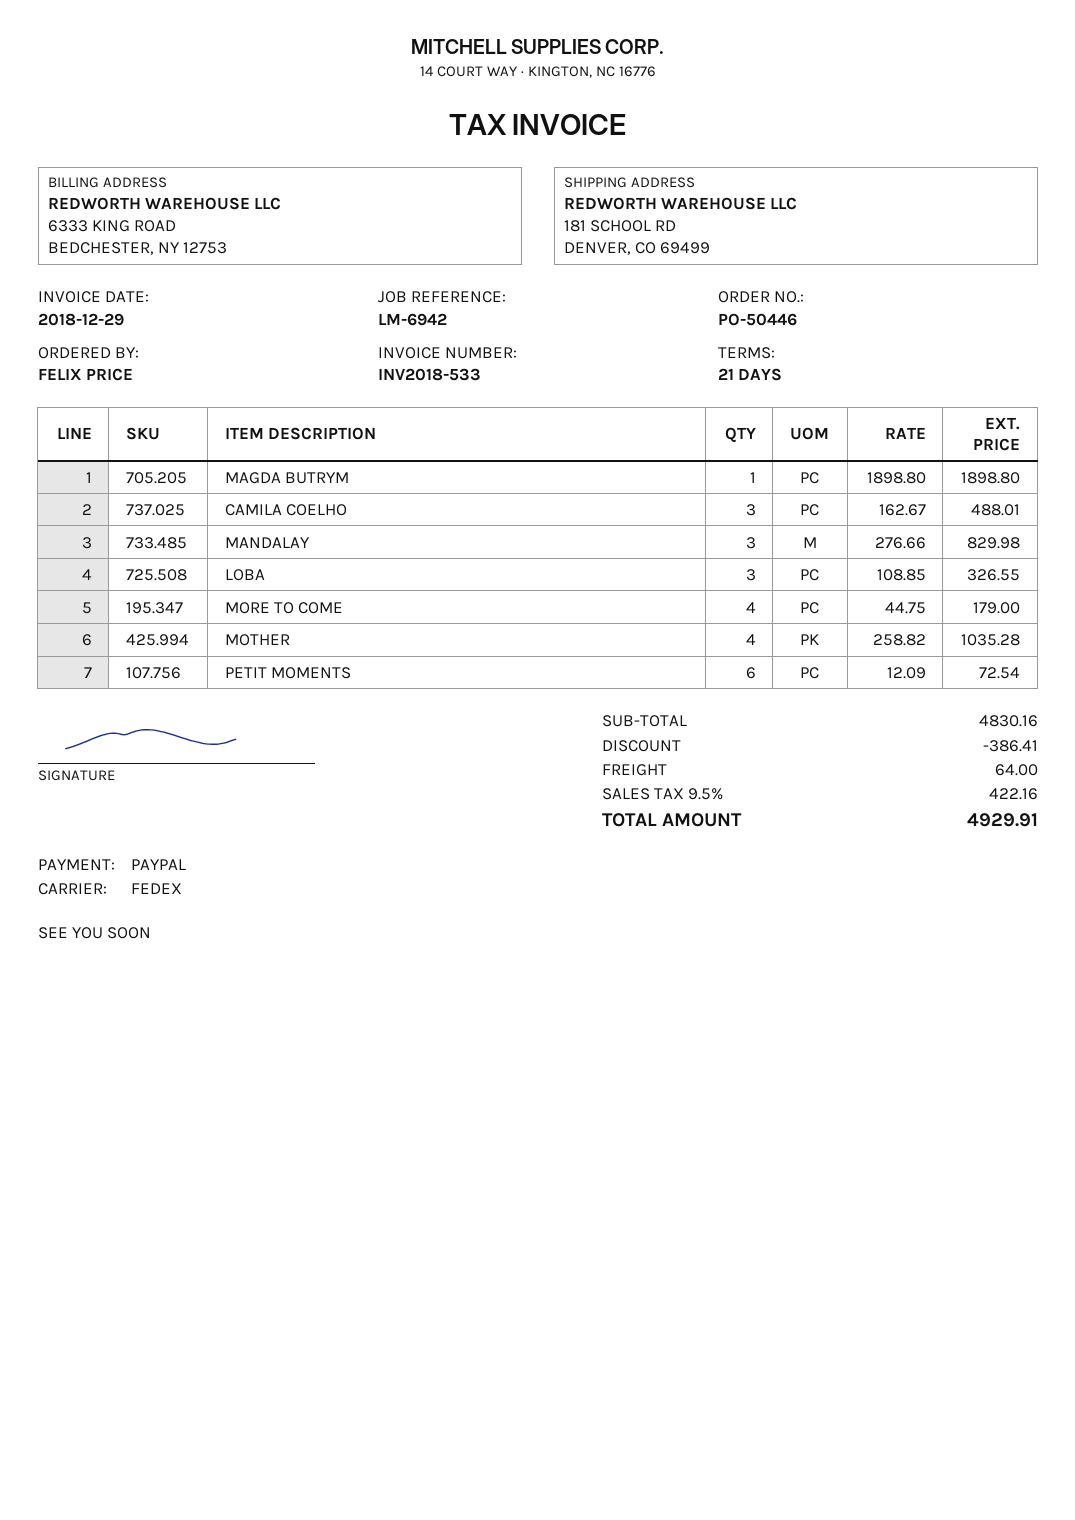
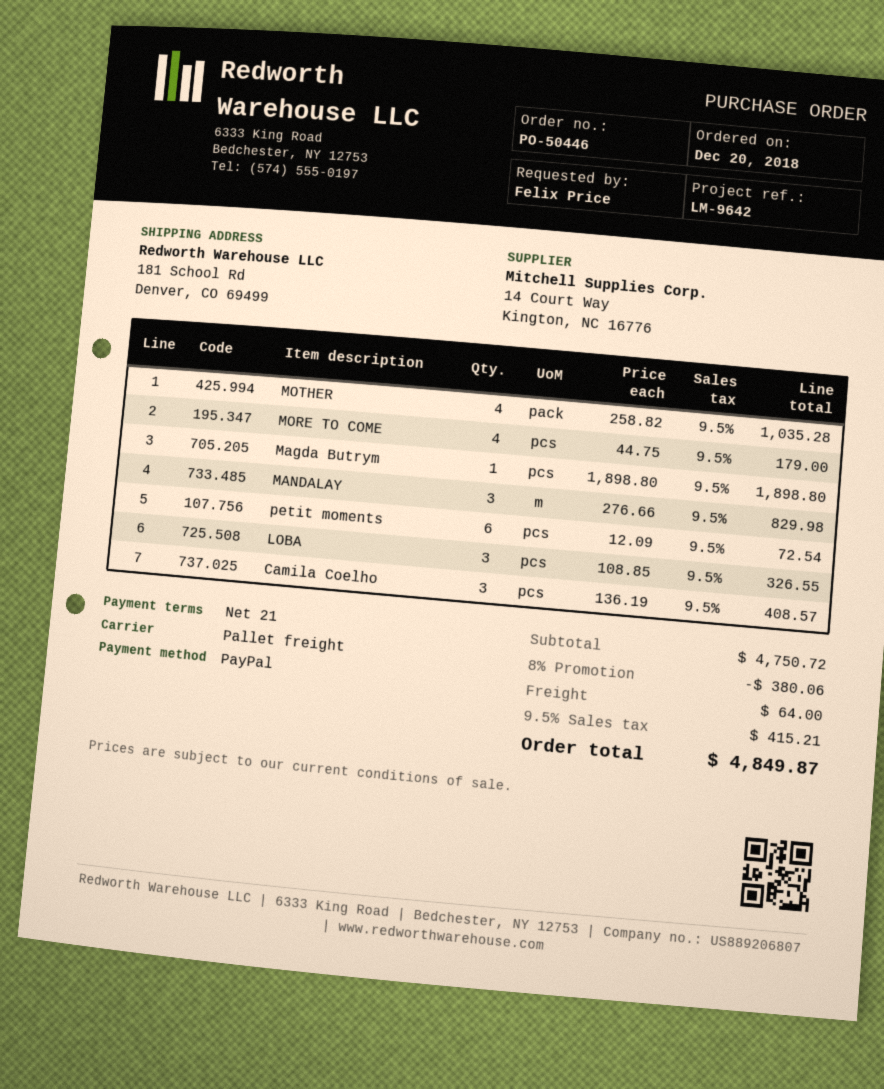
reference: LM-6942 -> LM-9642
shipping method: FedEx -> pallet freight
CAMILA COELHO: 3 x 162.67 = 488.01 -> 3 x 136.19 = 408.57
subtotal: 4830.16 -> 4750.72
discount: 386.41 -> 380.06
tax: 9.5% = 422.16 -> 9.5% = 415.21
total: 4929.91 -> 4849.87

